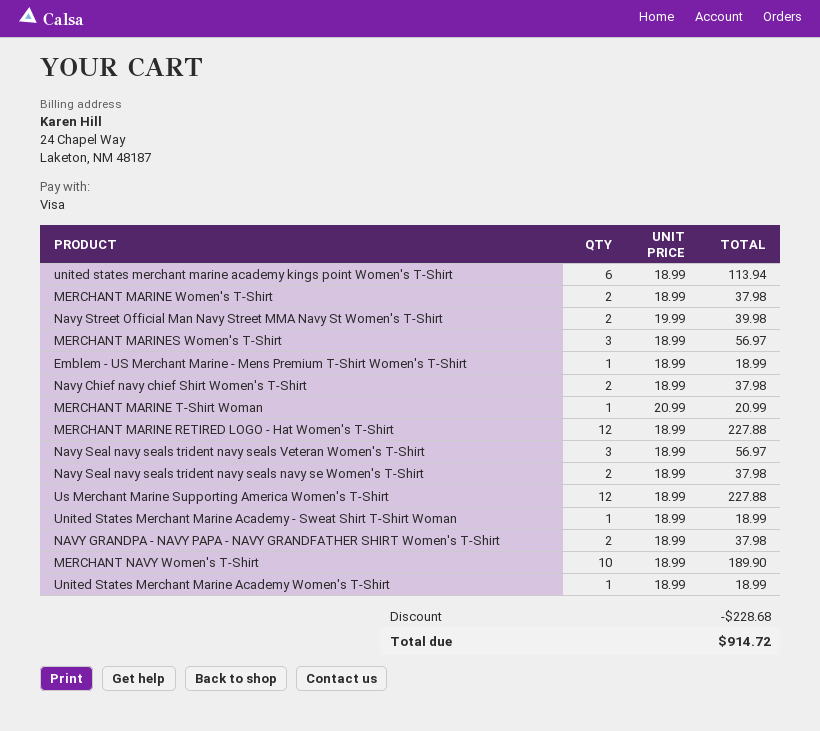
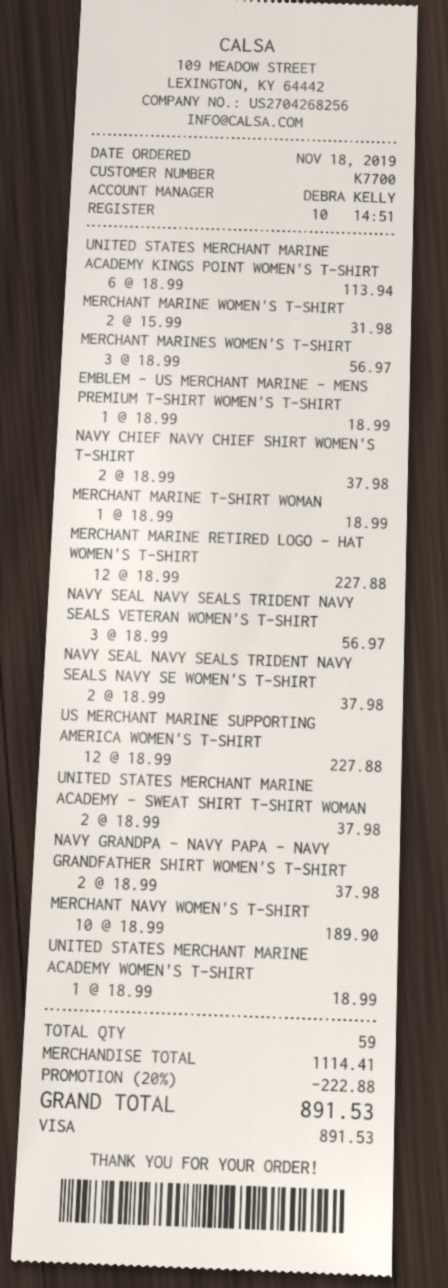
MERCHANT MARINE Women's T-Shirt: 2 x 18.99 = 37.98 -> 2 x 15.99 = 31.98
Navy Street Official Man Navy Street MMA Navy St Women's T-Shirt: 2 x 19.99 = 39.98 -> none
MERCHANT MARINE T-Shirt Woman: 1 x 20.99 = 20.99 -> 1 x 18.99 = 18.99
United States Merchant Marine Academy - Sweat Shirt T-Shirt Woman: 1 x 18.99 = 18.99 -> 2 x 18.99 = 37.98
discount: 228.68 -> 222.88
total: 914.72 -> 891.53

